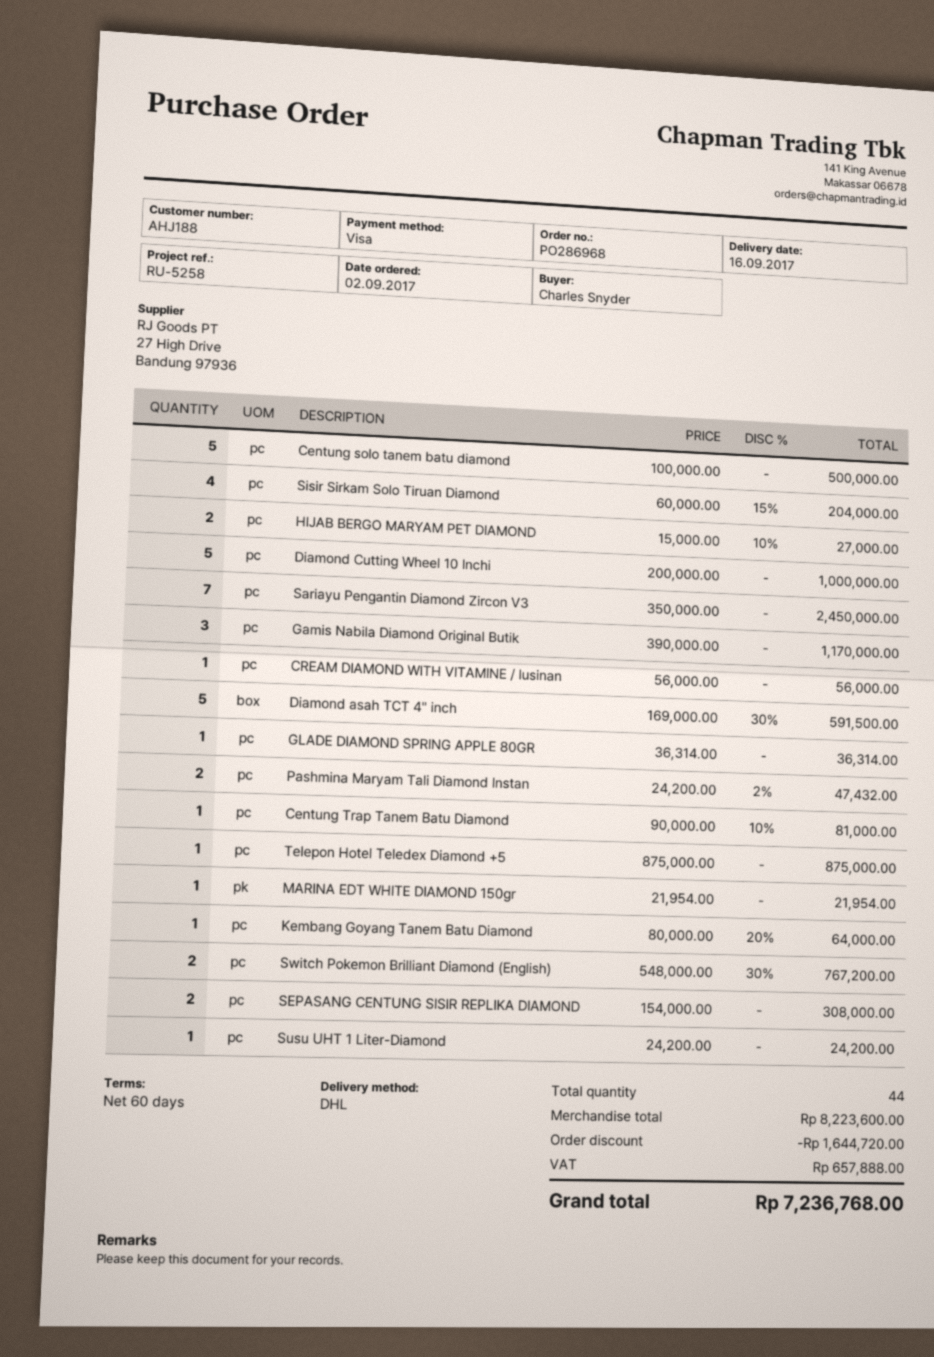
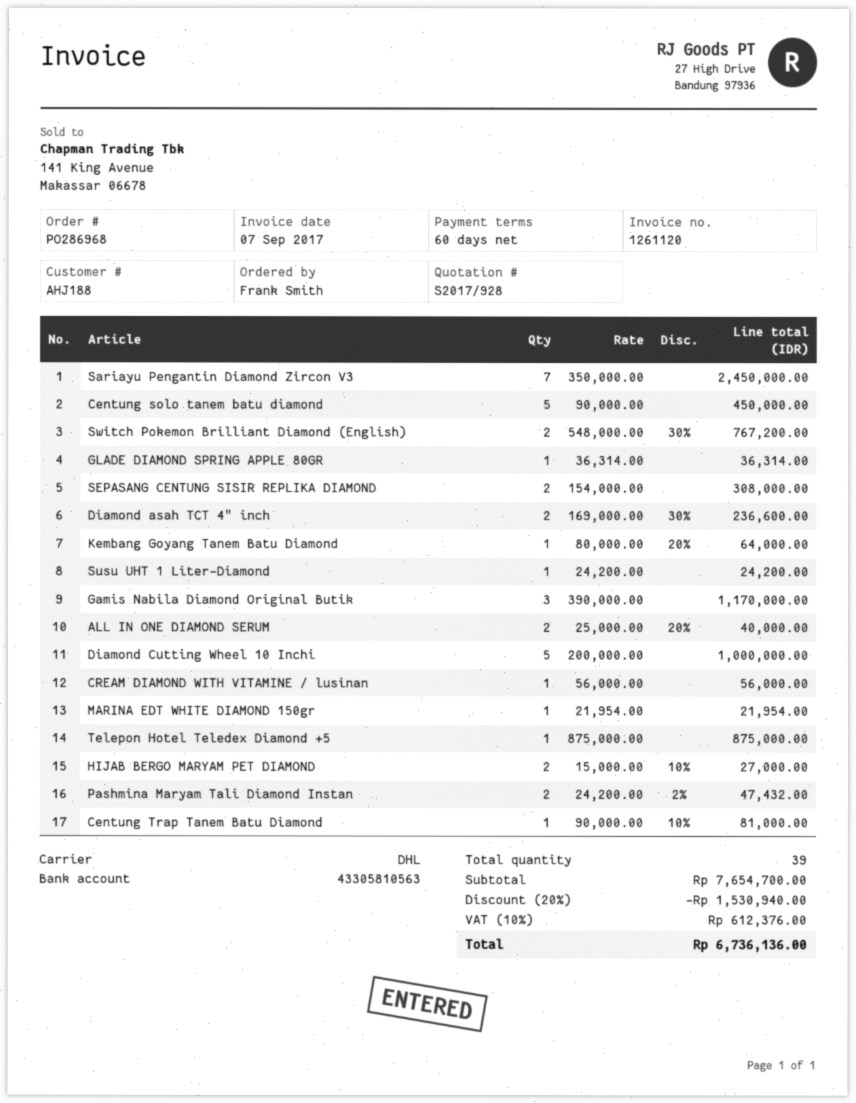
ordered by: Charles Snyder -> Frank Smith
Centung solo tanem batu diamond: 5 x 100000.00 = 500000.00 -> 5 x 90000.00 = 450000.00
Sisir Sirkam Solo Tiruan Diamond: 4 x 60000.00 - 15% = 204000.00 -> none
Diamond asah TCT 4" inch: 5 x 169000.00 - 30% = 591500.00 -> 2 x 169000.00 - 30% = 236600.00
ALL IN ONE DIAMOND SERUM: none -> 2 x 25000.00 - 20% = 40000.00
total quantity: 44 -> 39
subtotal: 8223600.00 -> 7654700.00
discount: 1644720.00 -> 1530940.00
tax: 657888.00 -> 612376.00
total: 7236768.00 -> 6736136.00

